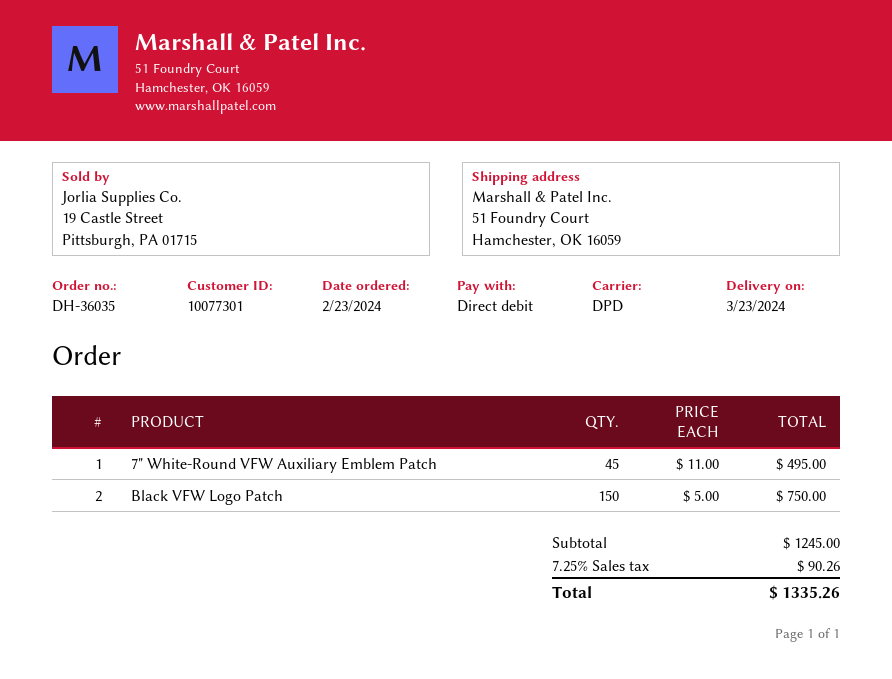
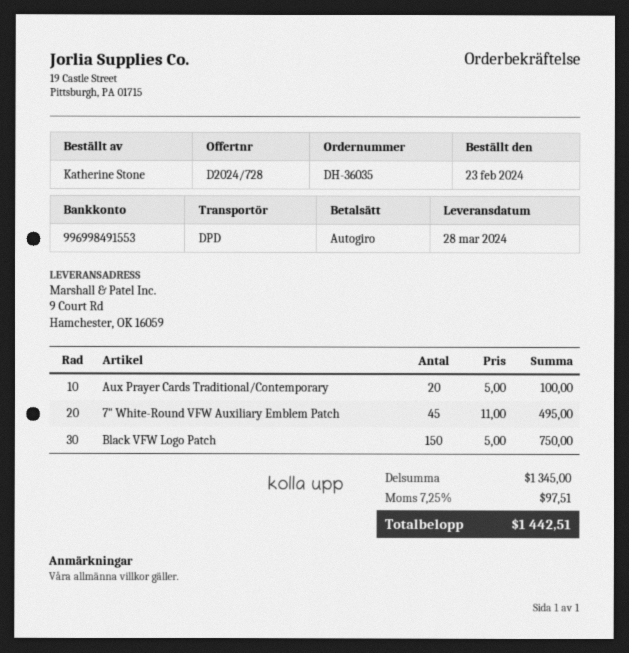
delivery date: 2024-03-23 -> 2024-03-28
ship to: 51 Foundry Court, Hamchester, OK 16059 -> 9 Court Rd, Hamchester, OK 16059
Aux Prayer Cards Traditional/Contemporary: none -> 20 x 5.00 = 100.00
subtotal: 1245.00 -> 1345.00
tax: 7.25% = 90.26 -> 7.25% = 97.51
total: 1335.26 -> 1442.51

